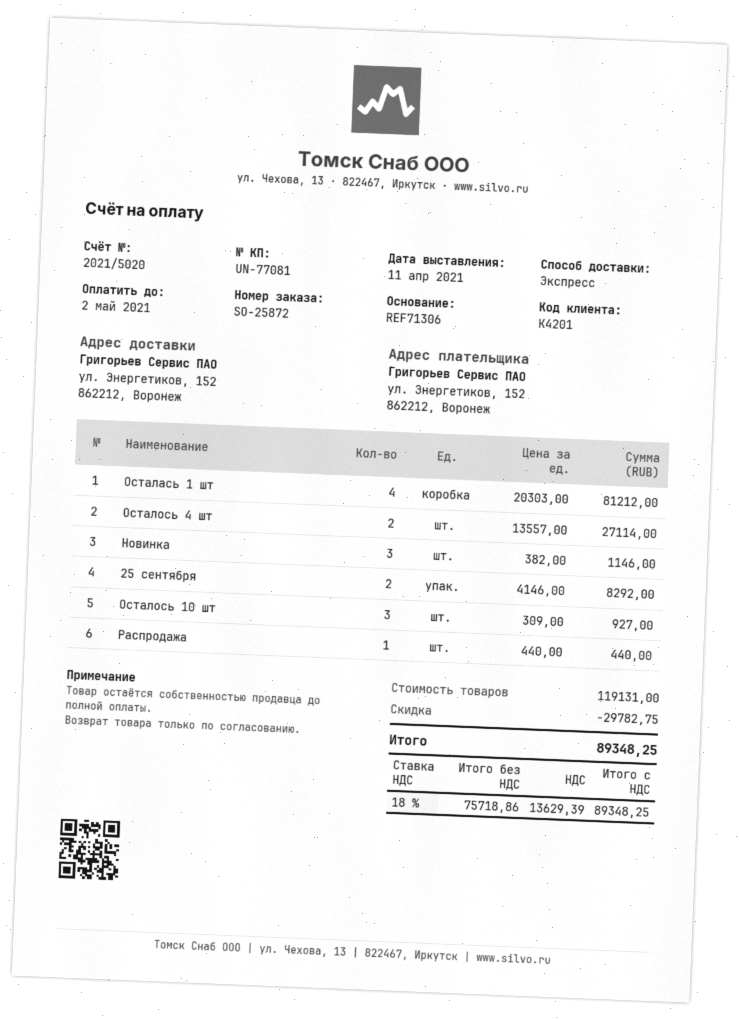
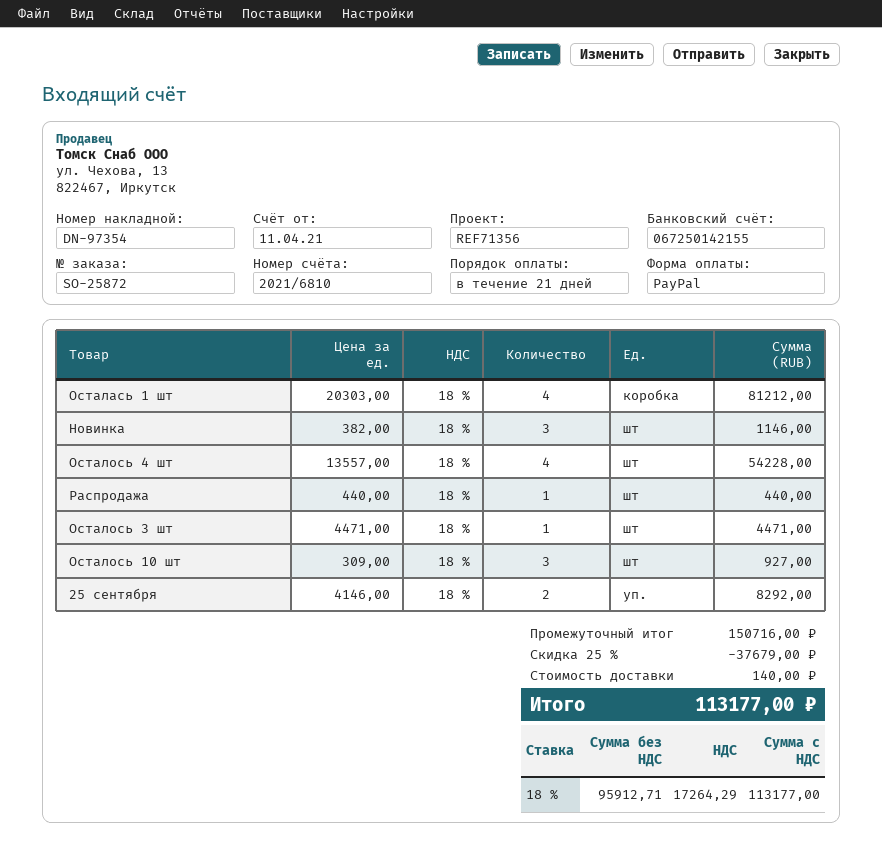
invoice number: 2021/5020 -> 2021/6810
reference: REF71306 -> REF71356
Осталось 4 шт: 2 x 13557.00 = 27114.00 -> 4 x 13557.00 = 54228.00
Осталось 3 шт: none -> 1 x 4471.00 = 4471.00
subtotal: 119131.00 -> 150716.00
discount: 29782.75 -> 37679.00
shipping: none -> 140.00
net: 75718.86 -> 95912.71
tax: 18% = 13629.39 -> 18% = 17264.29
total: 89348.25 -> 113177.00

